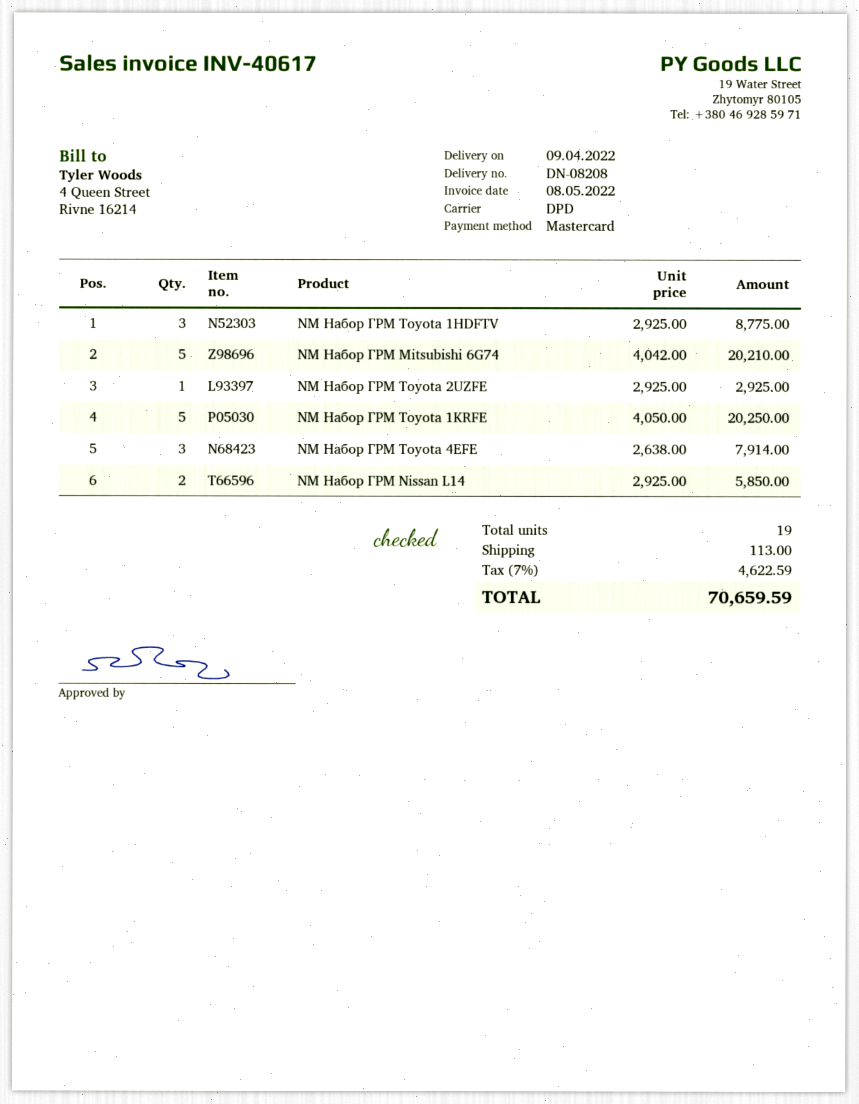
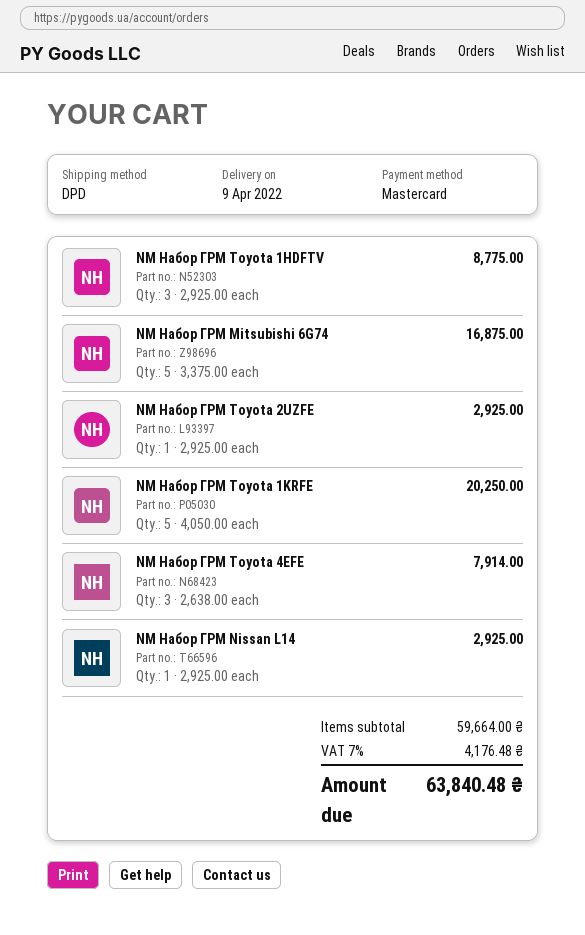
NM Набор ГРМ Mitsubishi 6G74: 5 x 4042.00 = 20210.00 -> 5 x 3375.00 = 16875.00
NM Набор ГРМ Nissan L14: 2 x 2925.00 = 5850.00 -> 1 x 2925.00 = 2925.00
shipping: 113.00 -> none
tax: 7% = 4622.59 -> 7% = 4176.48
total: 70659.59 -> 63840.48

